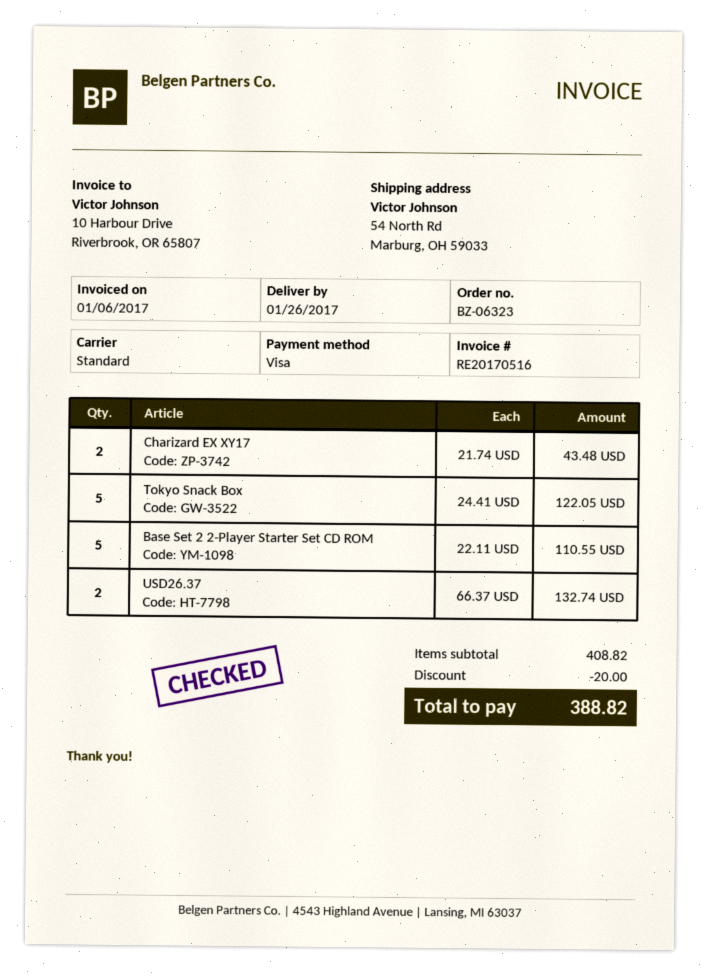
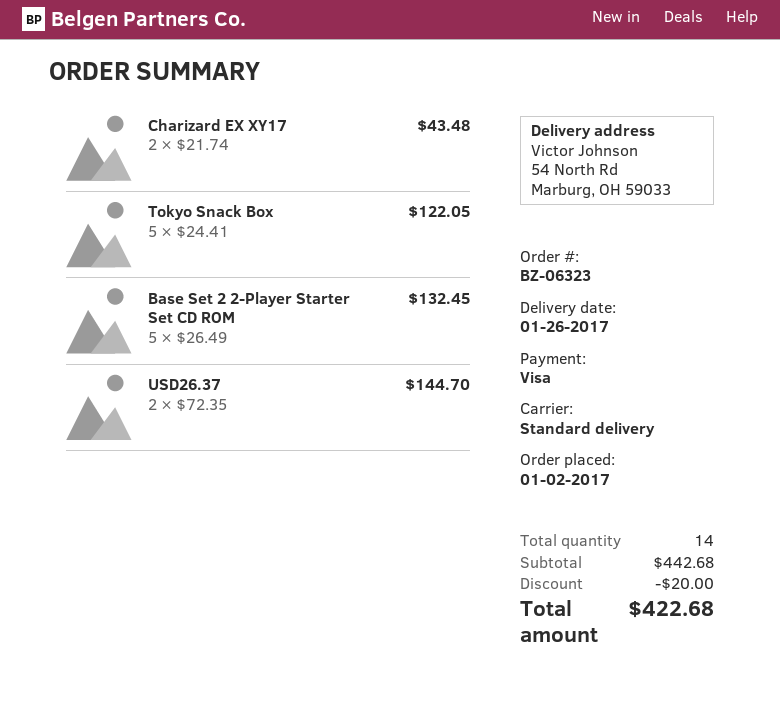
Base Set 2 2-Player Starter Set CD ROM: 5 x 22.11 = 110.55 -> 5 x 26.49 = 132.45
USD26.37: 2 x 66.37 = 132.74 -> 2 x 72.35 = 144.70
subtotal: 408.82 -> 442.68
total: 388.82 -> 422.68

